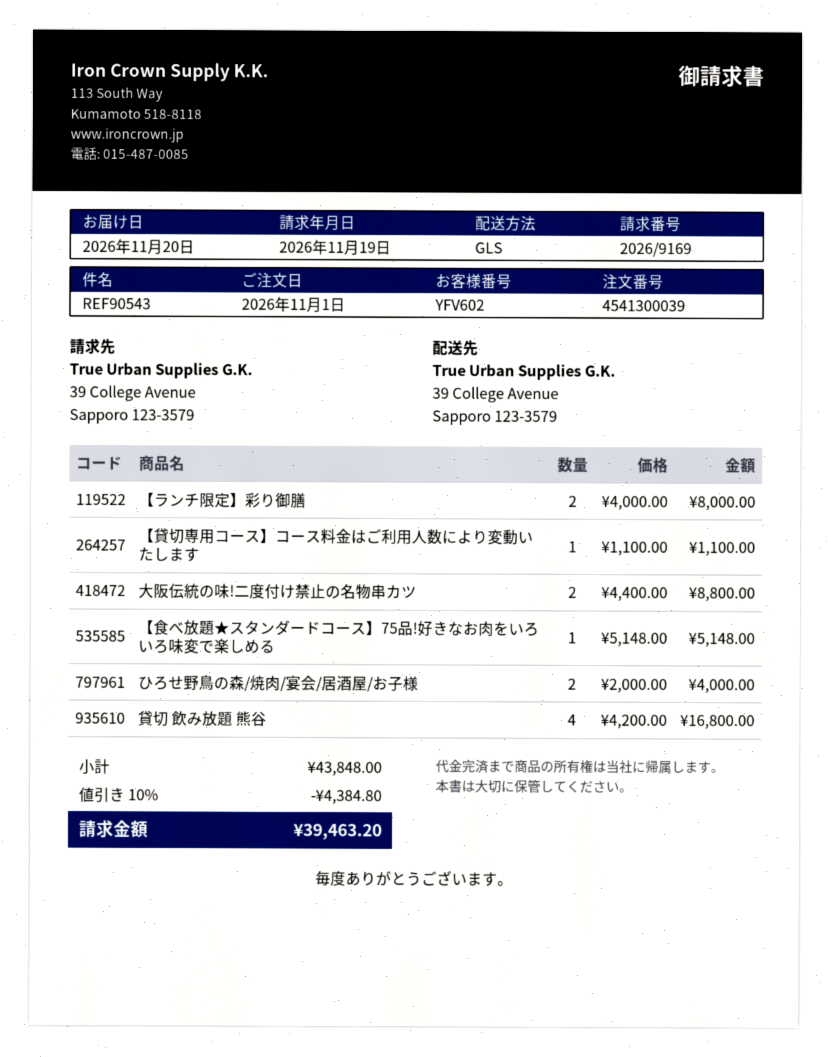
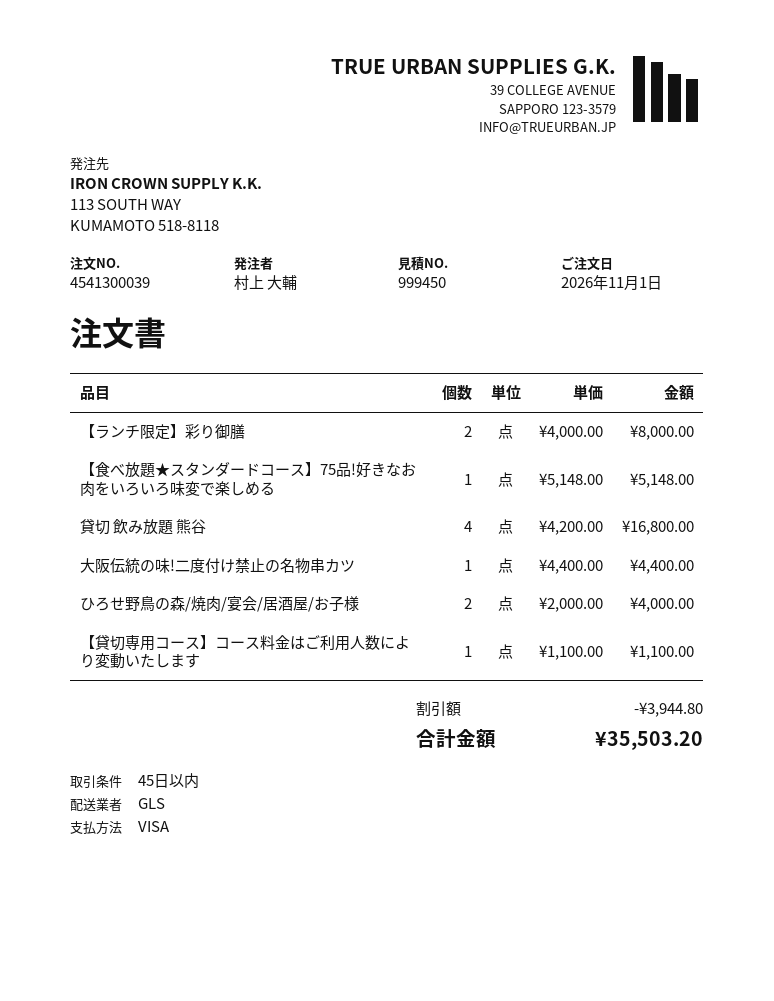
大阪伝統の味!二度付け禁止の名物串カツ: 2 x 4400.00 = 8800.00 -> 1 x 4400.00 = 4400.00
discount: 4384.80 -> 3944.80
total: 39463.20 -> 35503.20

